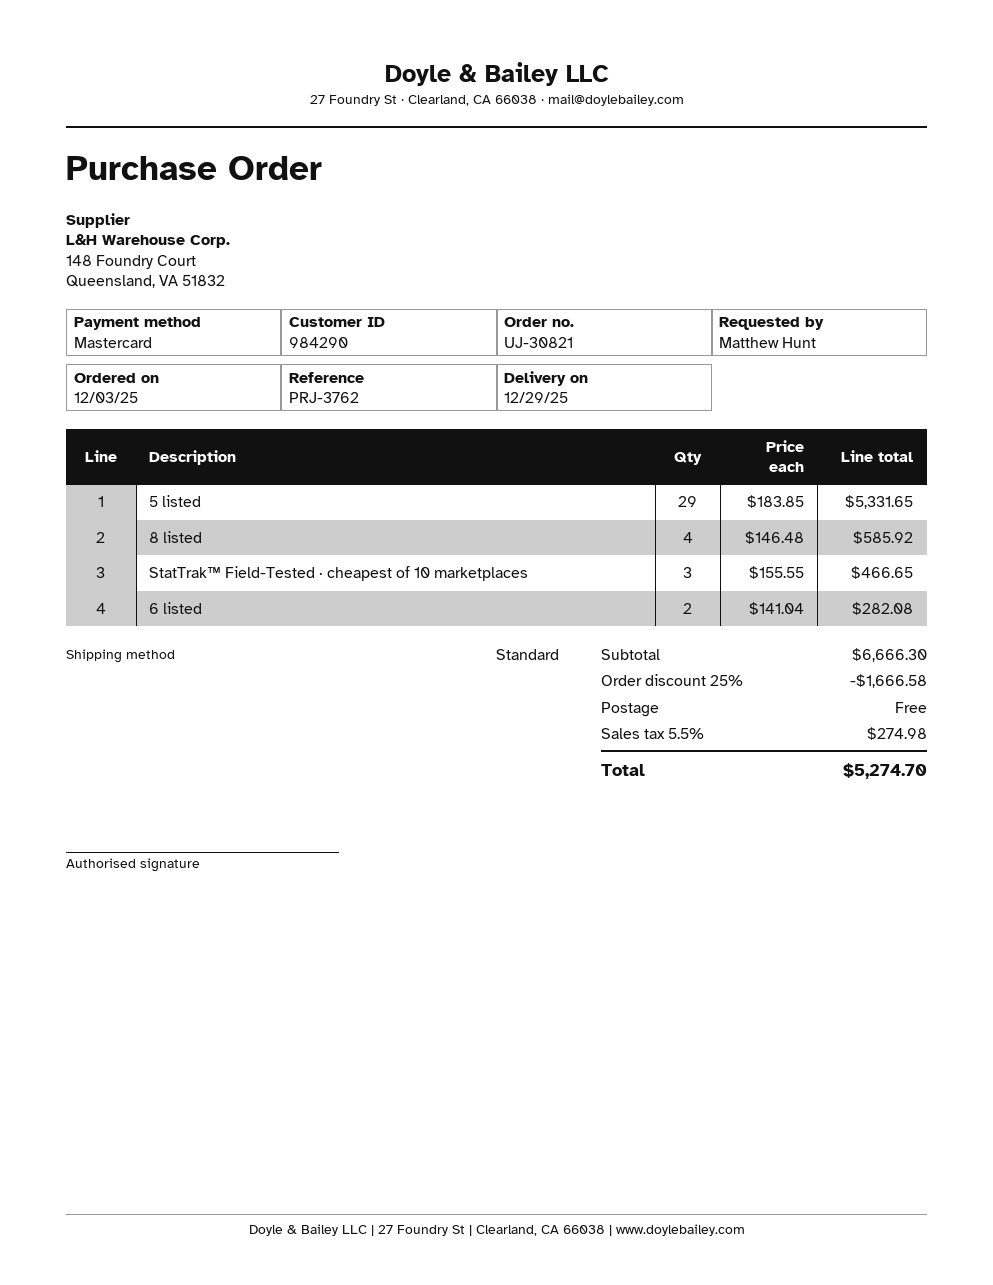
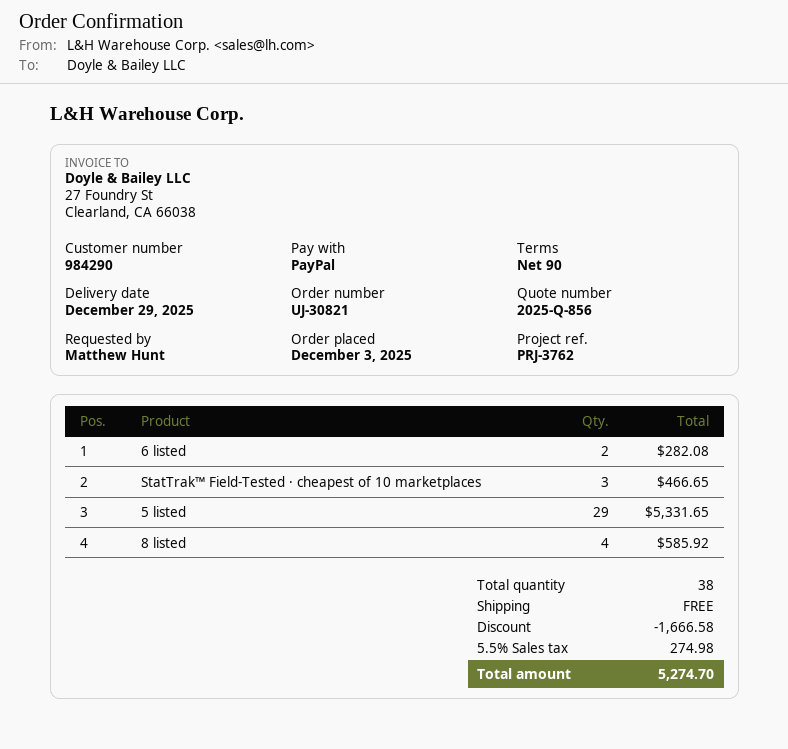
payment method: Mastercard -> PayPal

